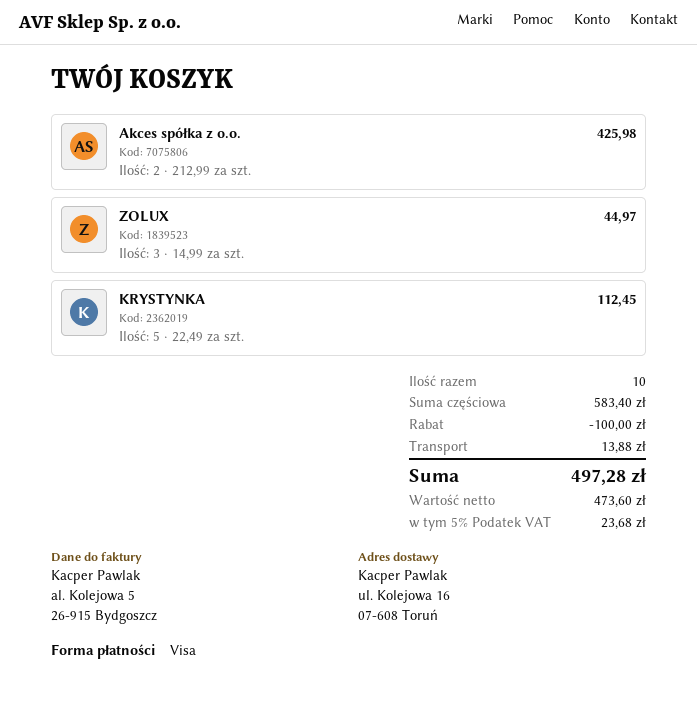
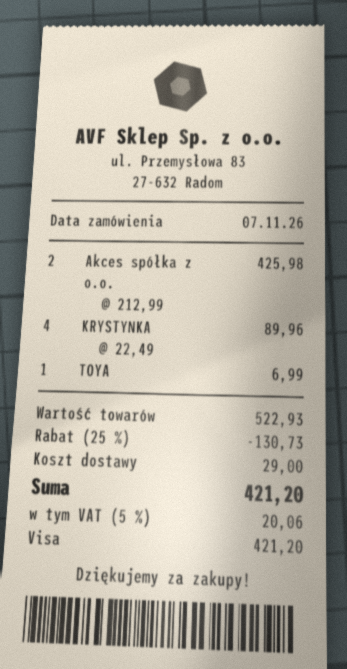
ZOLUX: 3 x 14.99 = 44.97 -> none
KRYSTYNKA: 5 x 22.49 = 112.45 -> 4 x 22.49 = 89.96
TOYA: none -> 1 x 6.99 = 6.99
subtotal: 583.40 -> 522.93
discount: 100.00 -> 130.73
shipping: 13.88 -> 29.00
tax: 5% = 23.68 -> 5% = 20.06
total: 497.28 -> 421.20

